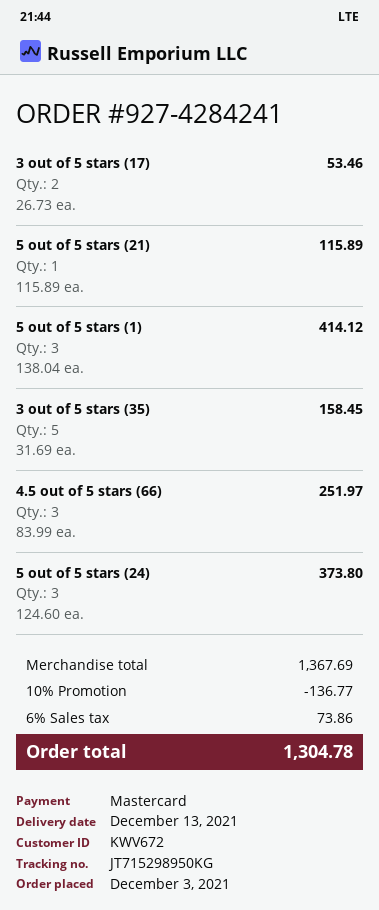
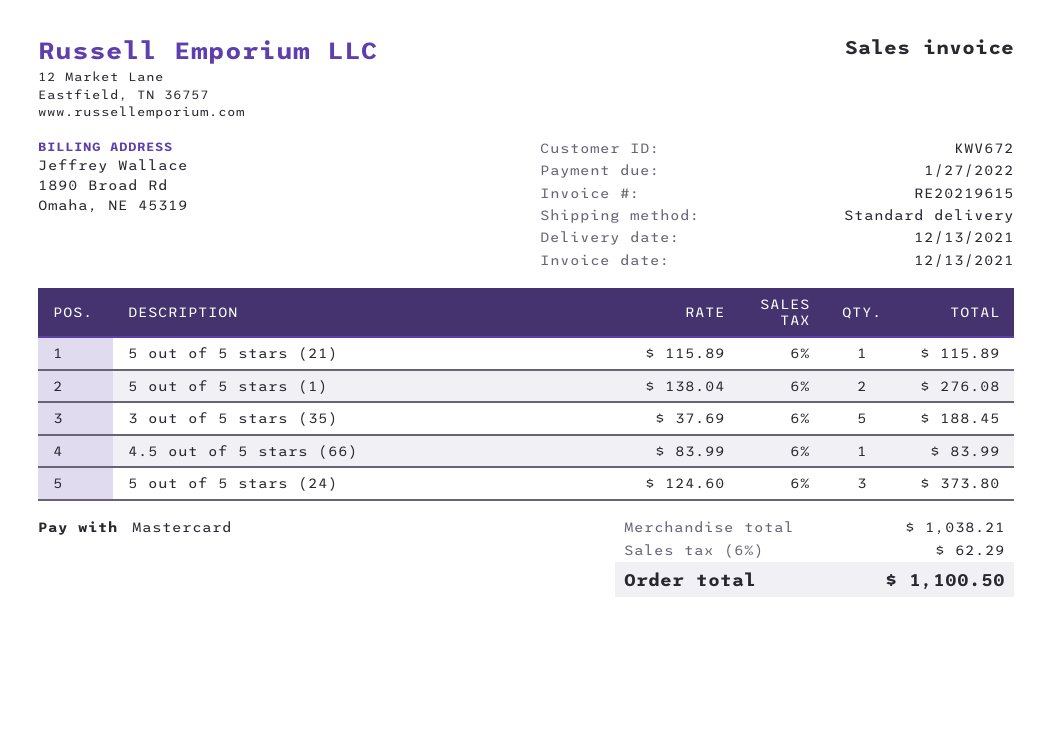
3 out of 5 stars (17): 2 x 26.73 = 53.46 -> none
5 out of 5 stars (1): 3 x 138.04 = 414.12 -> 2 x 138.04 = 276.08
3 out of 5 stars (35): 5 x 31.69 = 158.45 -> 5 x 37.69 = 188.45
4.5 out of 5 stars (66): 3 x 83.99 = 251.97 -> 1 x 83.99 = 83.99
subtotal: 1367.69 -> 1038.21
discount: 10% = 136.77 -> none
tax: 6% = 73.86 -> 6% = 62.29
total: 1304.78 -> 1100.50

